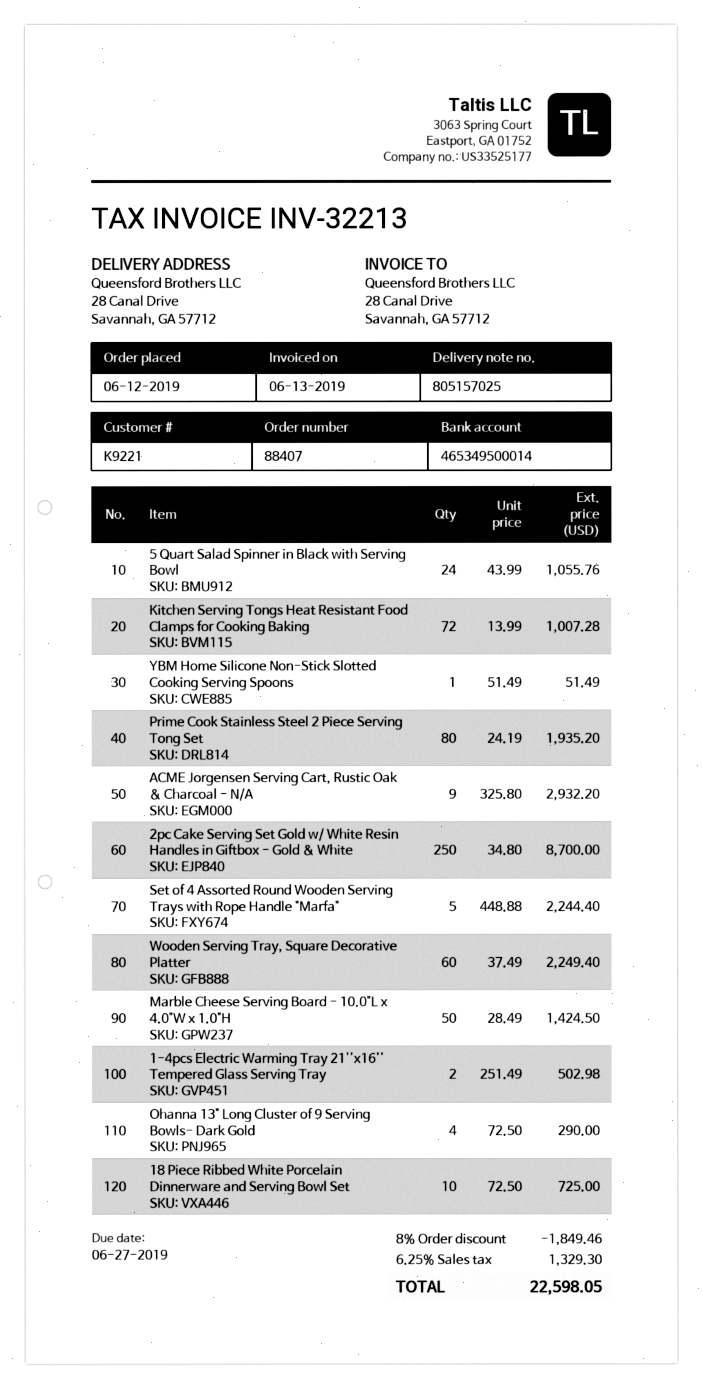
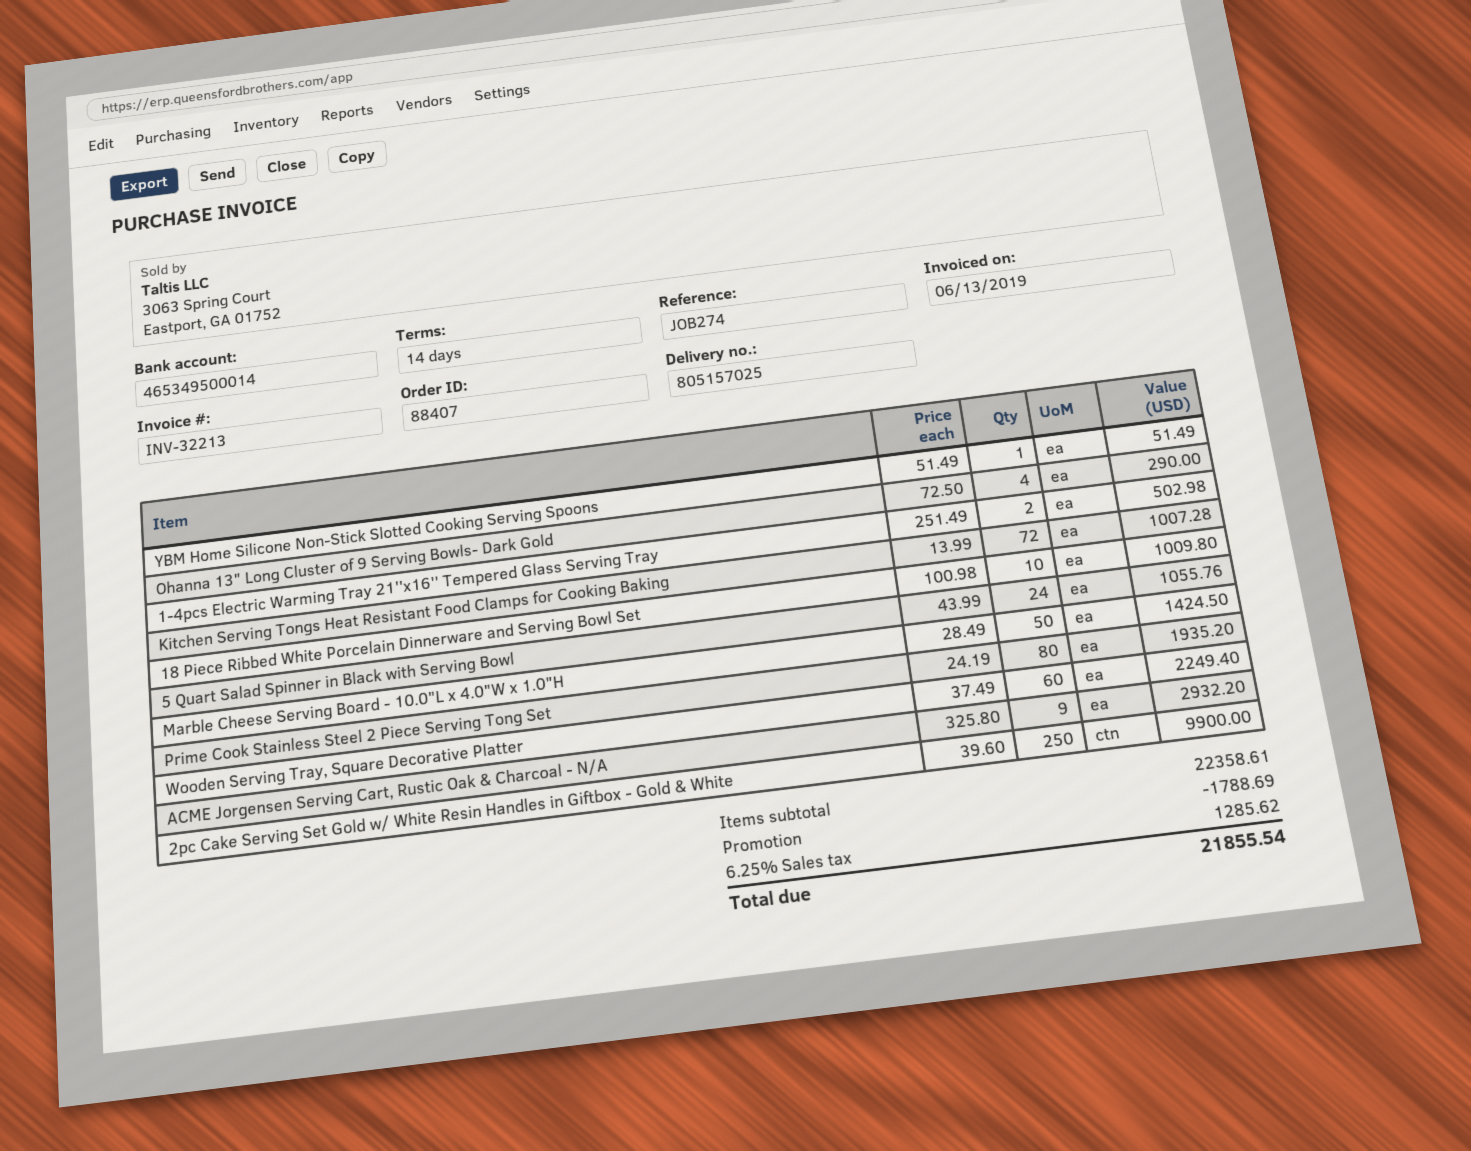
2pc Cake Serving Set Gold w/ White Resin Handles in Giftbox - Gold & White: 250 x 34.80 = 8700.00 -> 250 x 39.60 = 9900.00
Set of 4 Assorted Round Wooden Serving Trays with Rope Handle "Marfa": 5 x 448.88 = 2244.40 -> none
18 Piece Ribbed White Porcelain Dinnerware and Serving Bowl Set: 10 x 72.50 = 725.00 -> 10 x 100.98 = 1009.80
discount: 1849.46 -> 1788.69
tax: 6.25% = 1329.30 -> 6.25% = 1285.62
total: 22598.05 -> 21855.54

